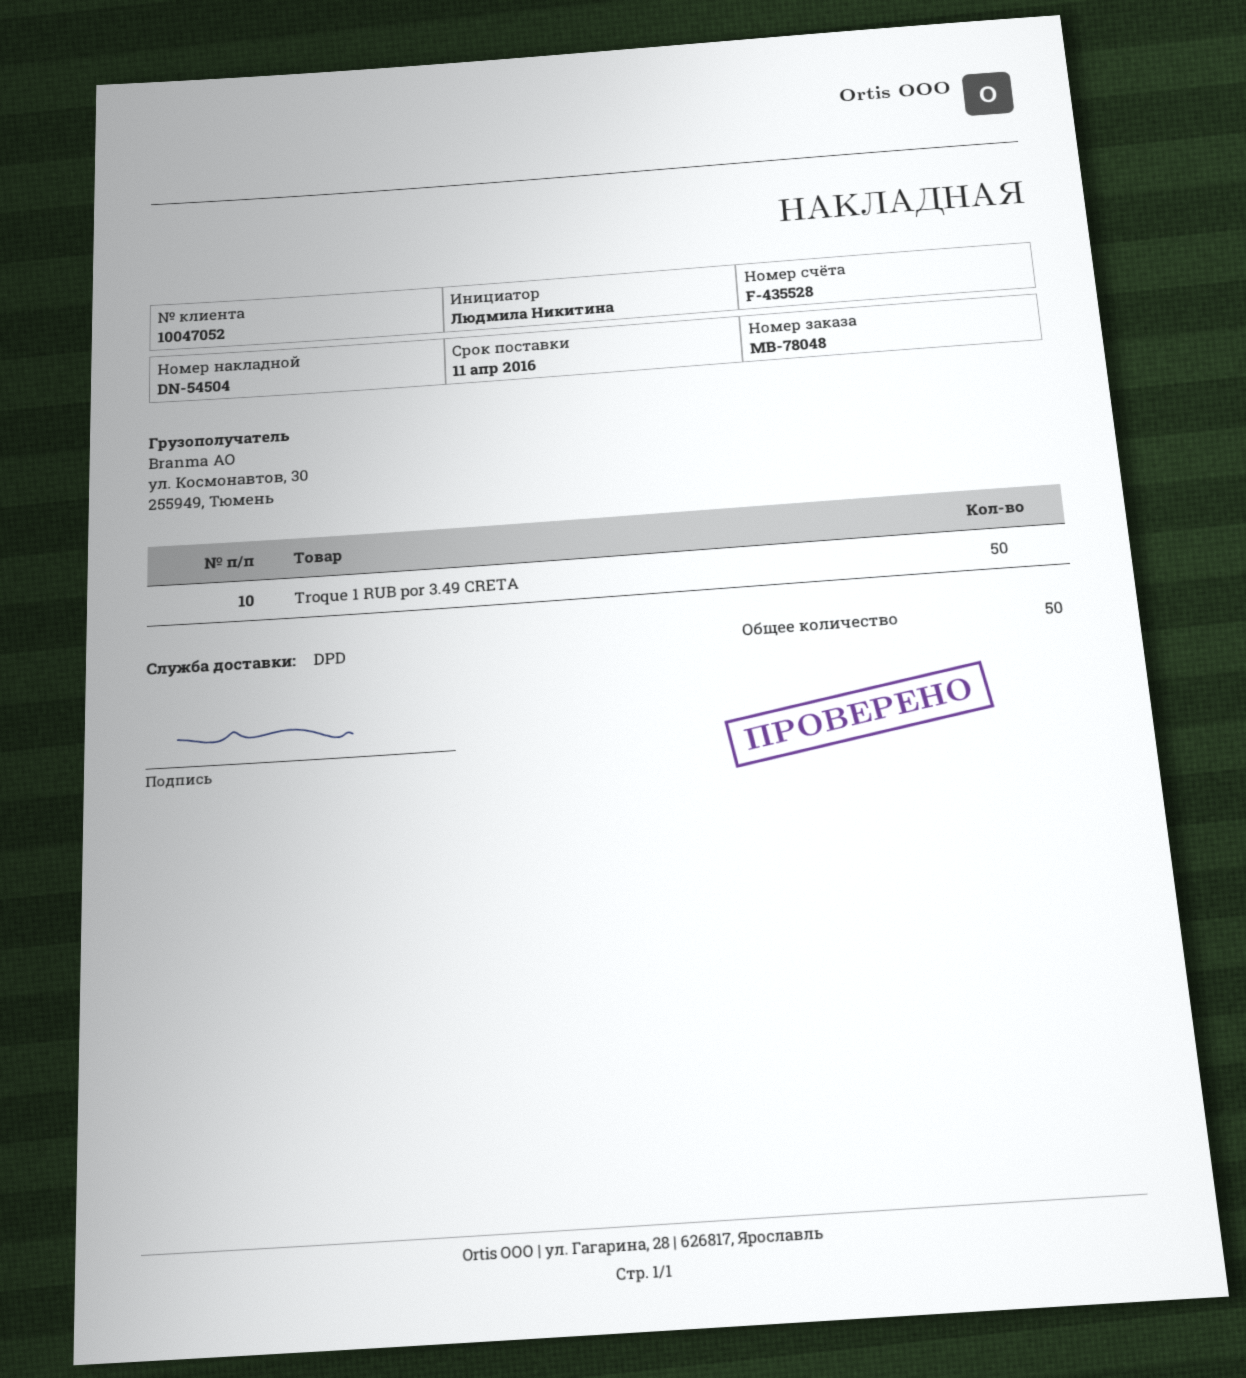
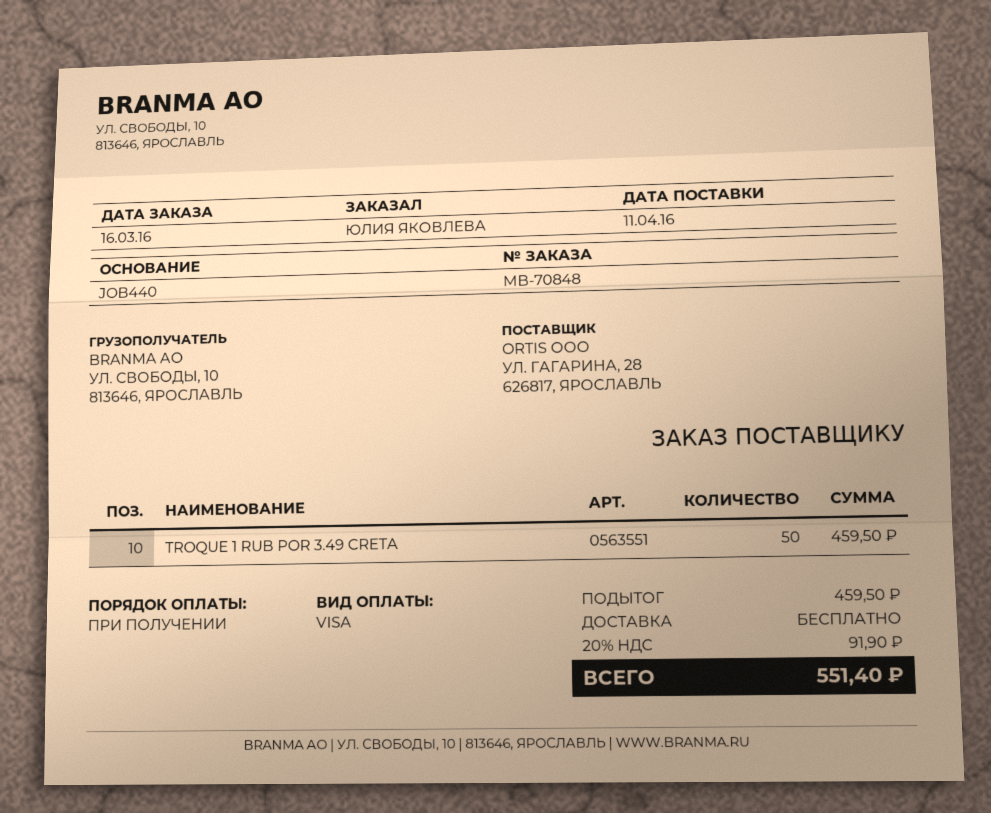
order number: MB-78048 -> MB-70848
ordered by: Людмила Никитина -> ЮЛИЯ ЯКОВЛЕВА
ship to: ул. Космонавтов, 30, 255949, Тюмень -> УЛ. СВОБОДЫ, 10, 813646, ЯРОСЛАВЛЬ

